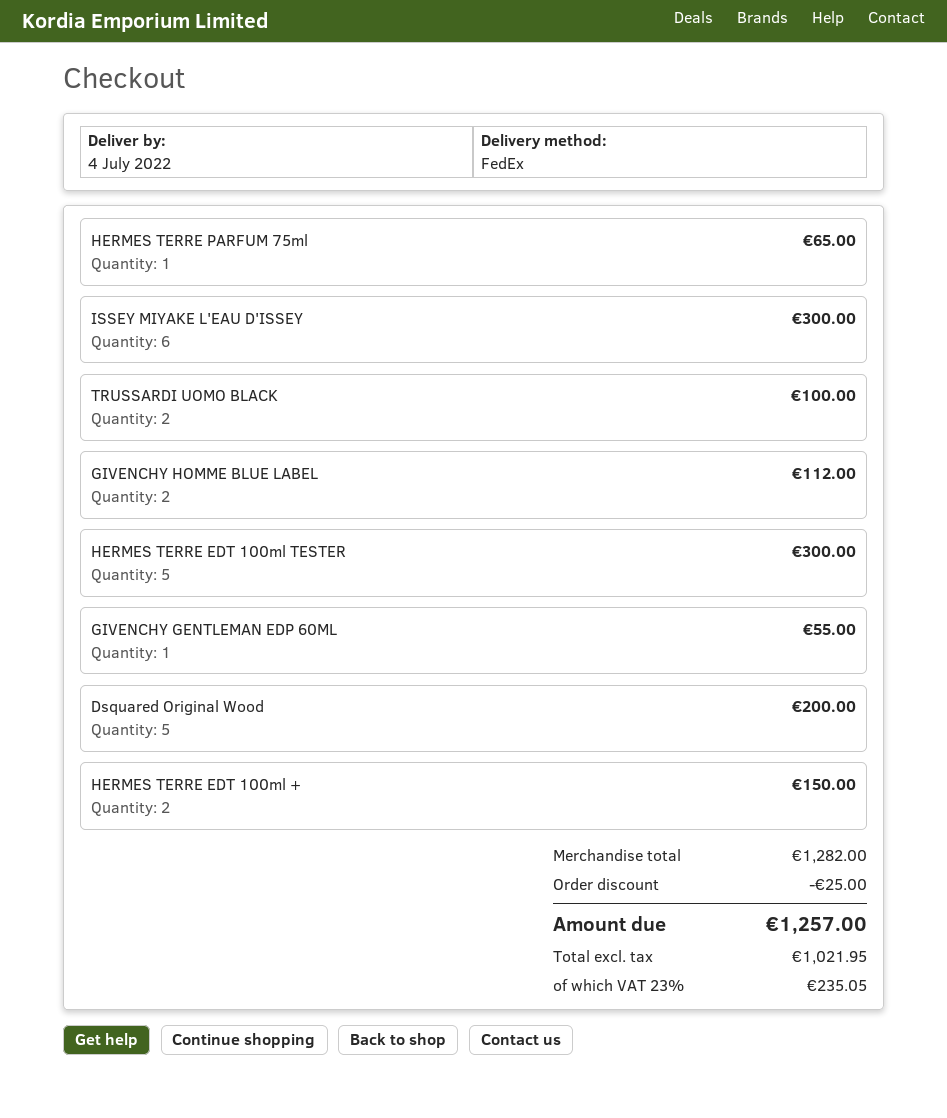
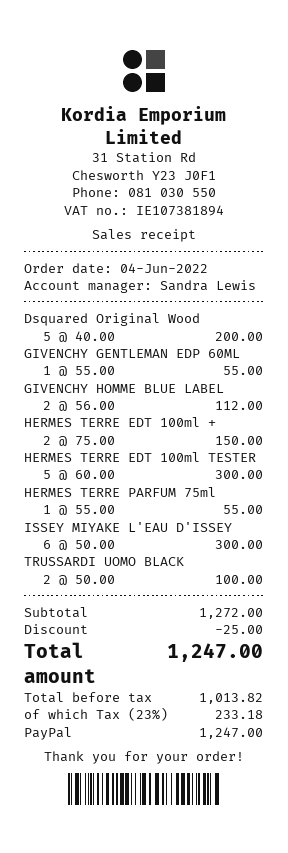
HERMES TERRE PARFUM 75ml: 1 for 65.00 -> 1 for 55.00
subtotal: 1282.00 -> 1272.00
net: 1021.95 -> 1013.82
tax: 23% = 235.05 -> 23% = 233.18
total: 1257.00 -> 1247.00

